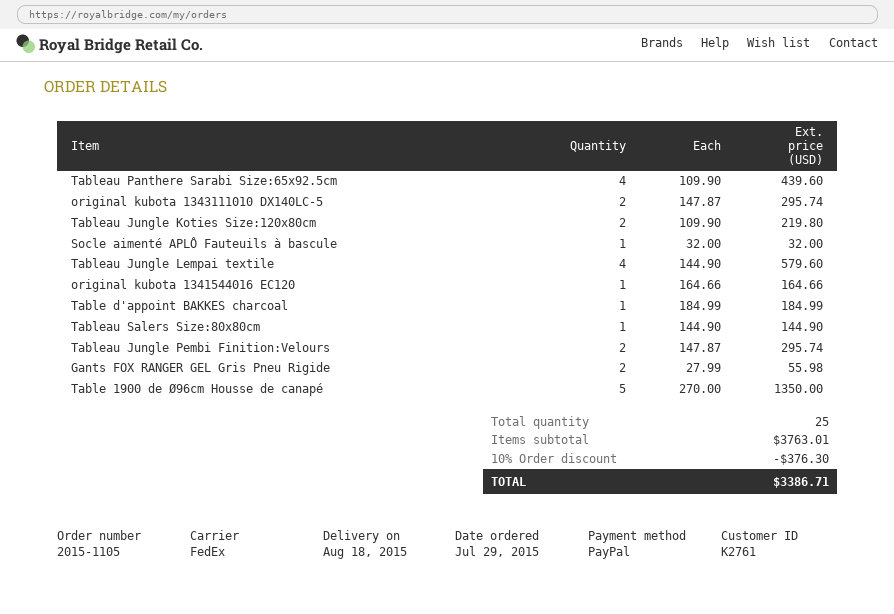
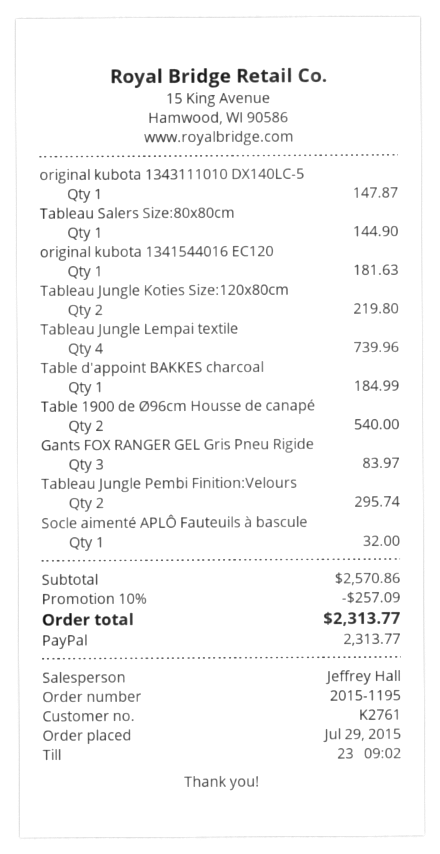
order number: 2015-1105 -> 2015-1195
Tableau Panthere Sarabi Size:65x92.5cm: 4 for 439.60 -> none
original kubota 1343111010 DX140LC-5: 2 for 295.74 -> 1 for 147.87
Tableau Jungle Lempai textile: 4 for 579.60 -> 4 for 739.96
original kubota 1341544016 EC120: 1 for 164.66 -> 1 for 181.63
Gants FOX RANGER GEL Gris Pneu Rigide: 2 for 55.98 -> 3 for 83.97
Table 1900 de Ø96cm Housse de canapé: 5 for 1350.00 -> 2 for 540.00
subtotal: 3763.01 -> 2570.86
discount: 10% = 376.30 -> 10% = 257.09
total: 3386.71 -> 2313.77

